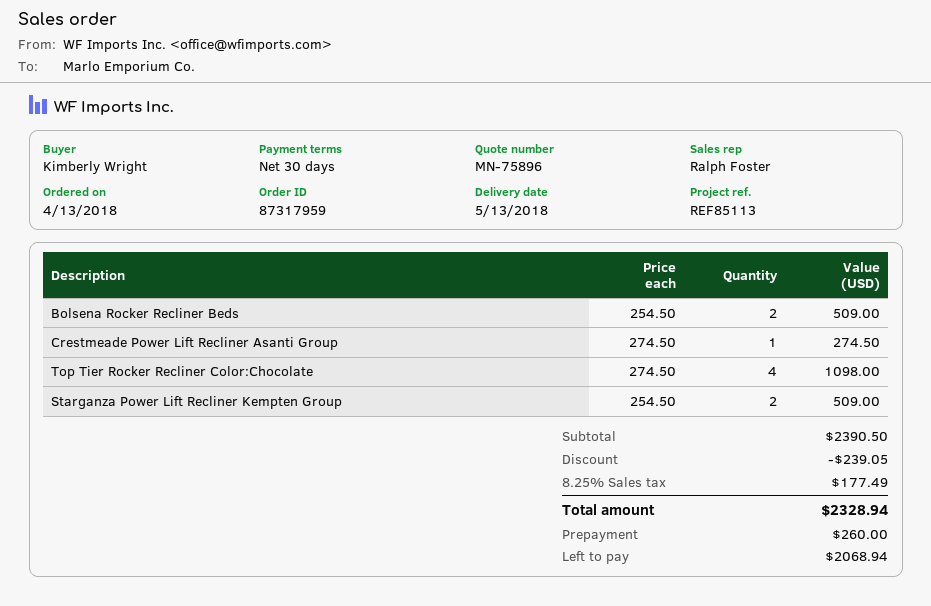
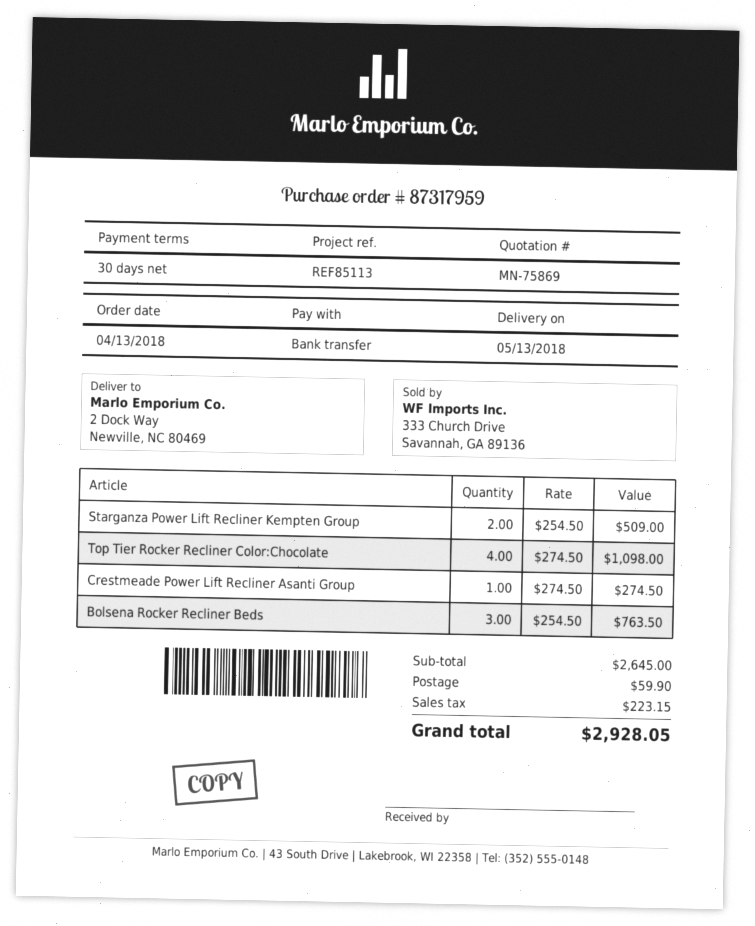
quote number: MN-75896 -> MN-75869
Bolsena Rocker Recliner Beds: 2 x 254.50 = 509.00 -> 3 x 254.50 = 763.50
subtotal: 2390.50 -> 2645.00
discount: 239.05 -> none
shipping: none -> 59.90
tax: 177.49 -> 223.15
total: 2328.94 -> 2928.05

